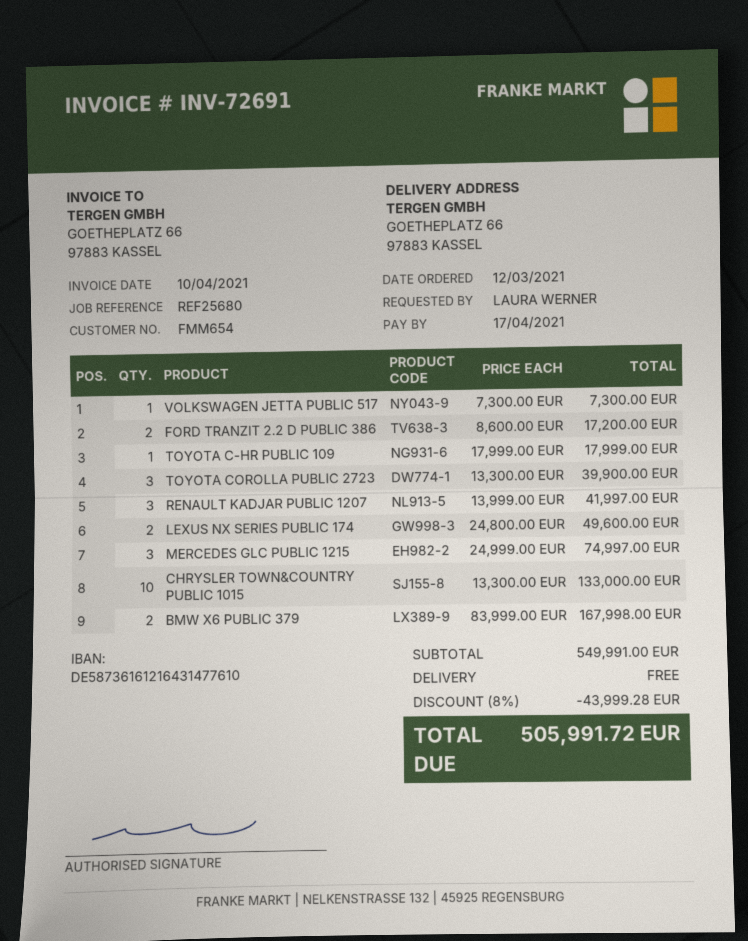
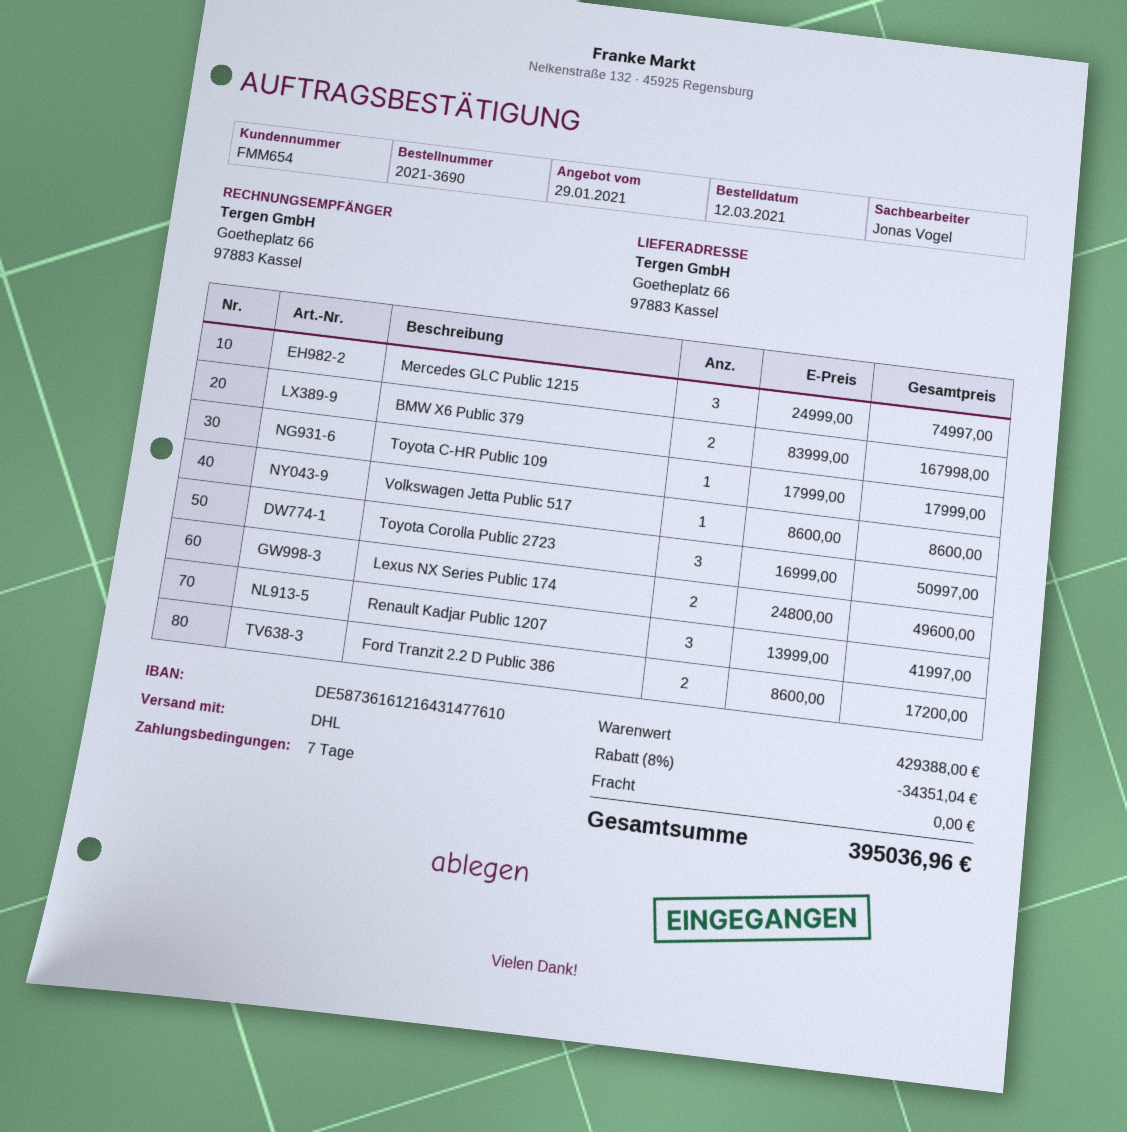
VOLKSWAGEN JETTA PUBLIC 517: 1 x 7300.00 = 7300.00 -> 1 x 8600.00 = 8600.00
TOYOTA COROLLA PUBLIC 2723: 3 x 13300.00 = 39900.00 -> 3 x 16999.00 = 50997.00
CHRYSLER TOWN&COUNTRY PUBLIC 1015: 10 x 13300.00 = 133000.00 -> none
subtotal: 549991.00 -> 429388.00
discount: 8% = 43999.28 -> 8% = 34351.04
total: 505991.72 -> 395036.96

